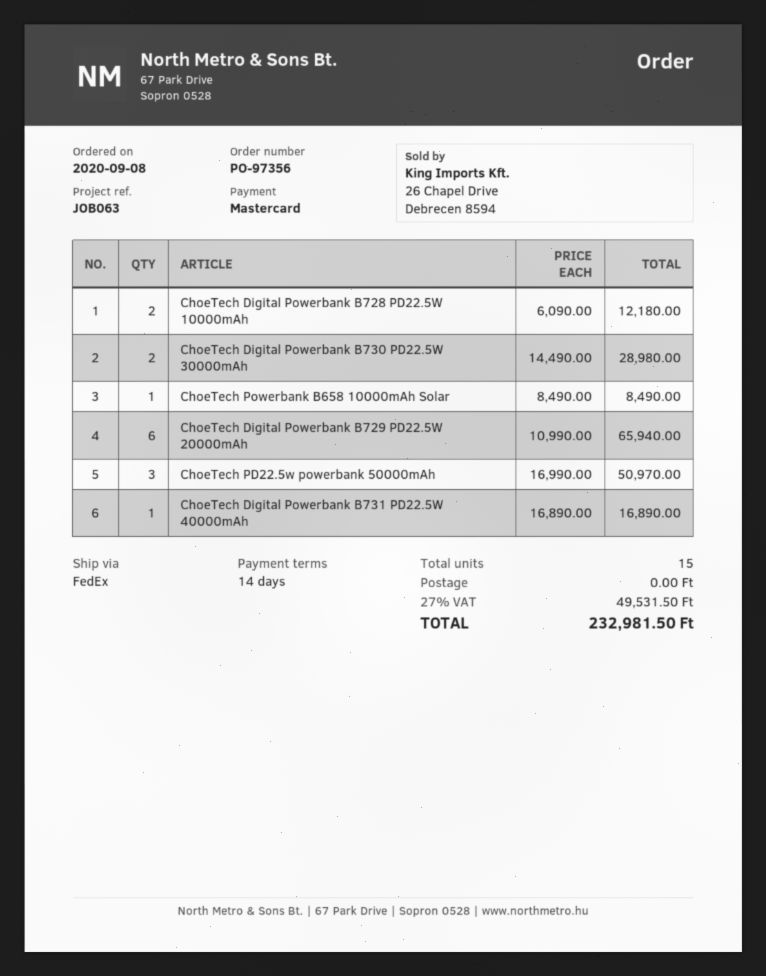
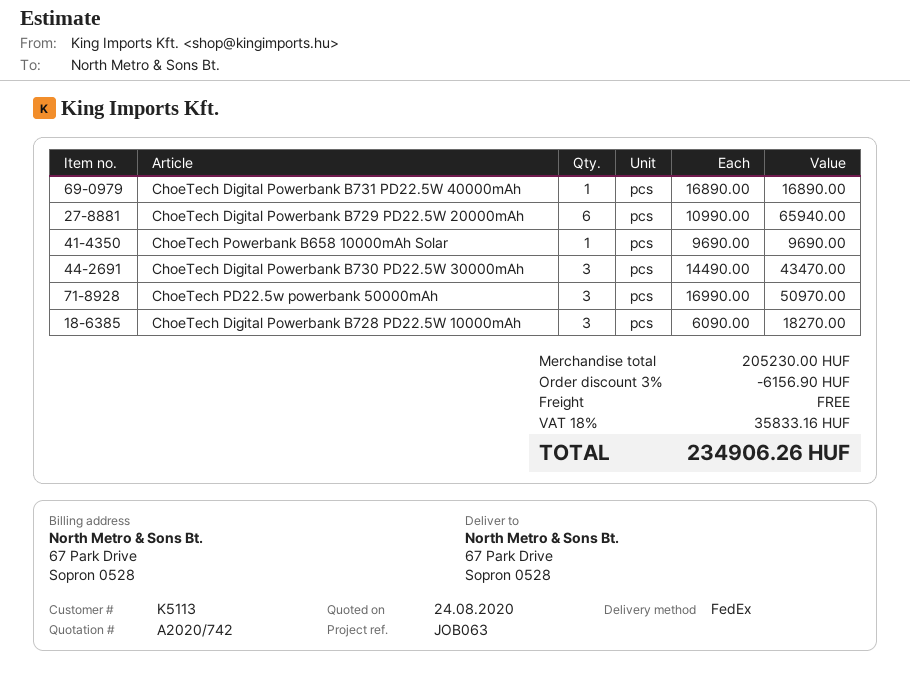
ChoeTech Digital Powerbank B728 PD22.5W 10000mAh: 2 x 6090.00 = 12180.00 -> 3 x 6090.00 = 18270.00
ChoeTech Digital Powerbank B730 PD22.5W 30000mAh: 2 x 14490.00 = 28980.00 -> 3 x 14490.00 = 43470.00
ChoeTech Powerbank B658 10000mAh Solar: 1 x 8490.00 = 8490.00 -> 1 x 9690.00 = 9690.00
discount: none -> 3% = 6156.90
tax: 27% = 49531.50 -> 18% = 35833.16
total: 232981.50 -> 234906.26

